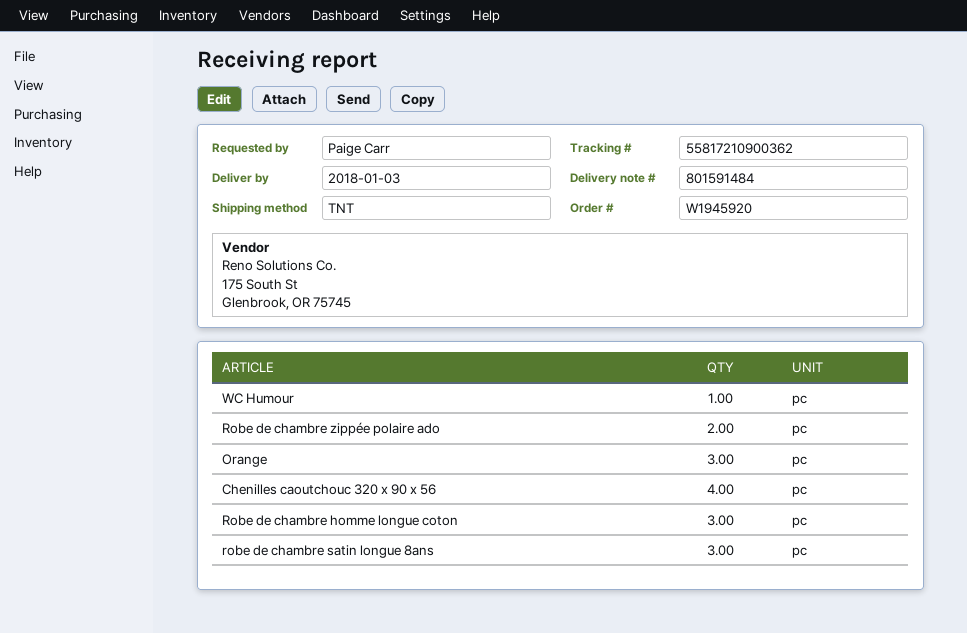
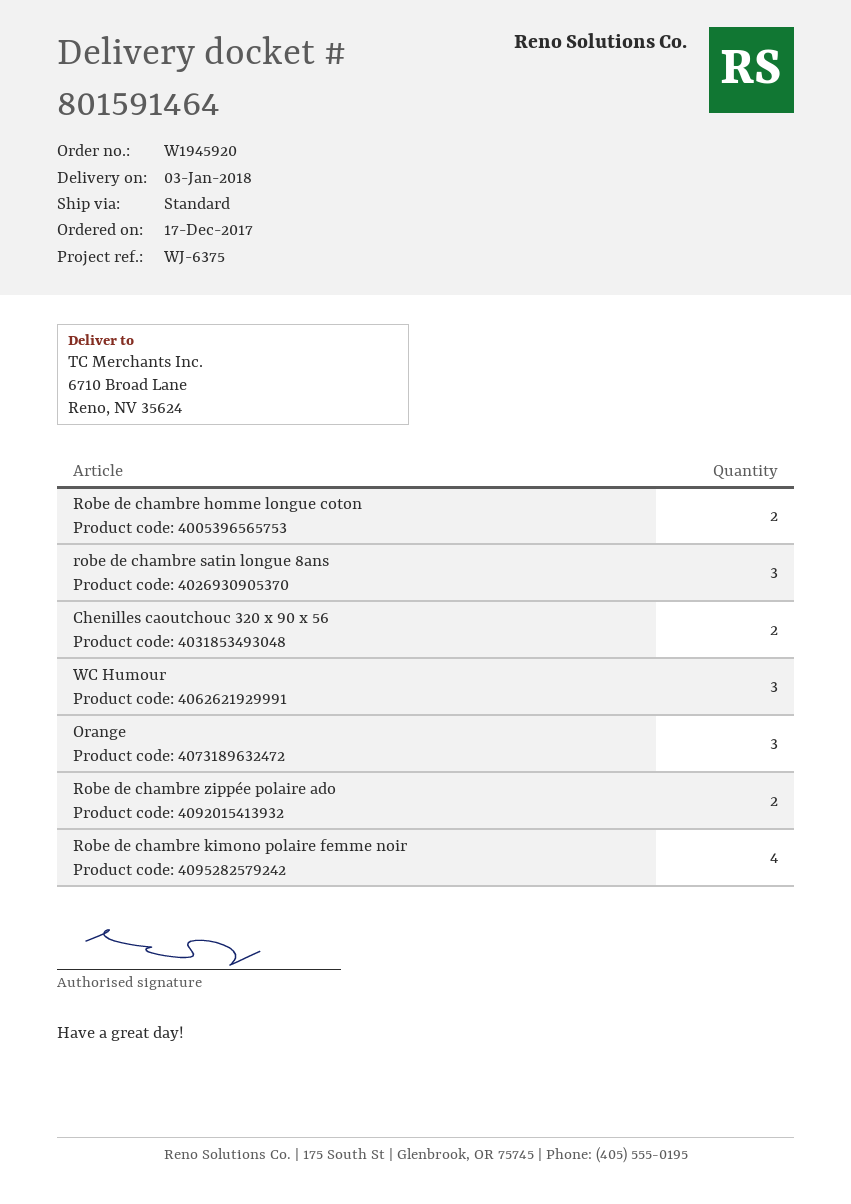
delivery note number: 801591484 -> 801591464
shipping method: TNT -> standard
WC Humour: 1 -> 3
Chenilles caoutchouc 320 x 90 x 56: 4 -> 2
Robe de chambre homme longue coton: 3 -> 2
Robe de chambre kimono polaire femme noir: none -> 4

